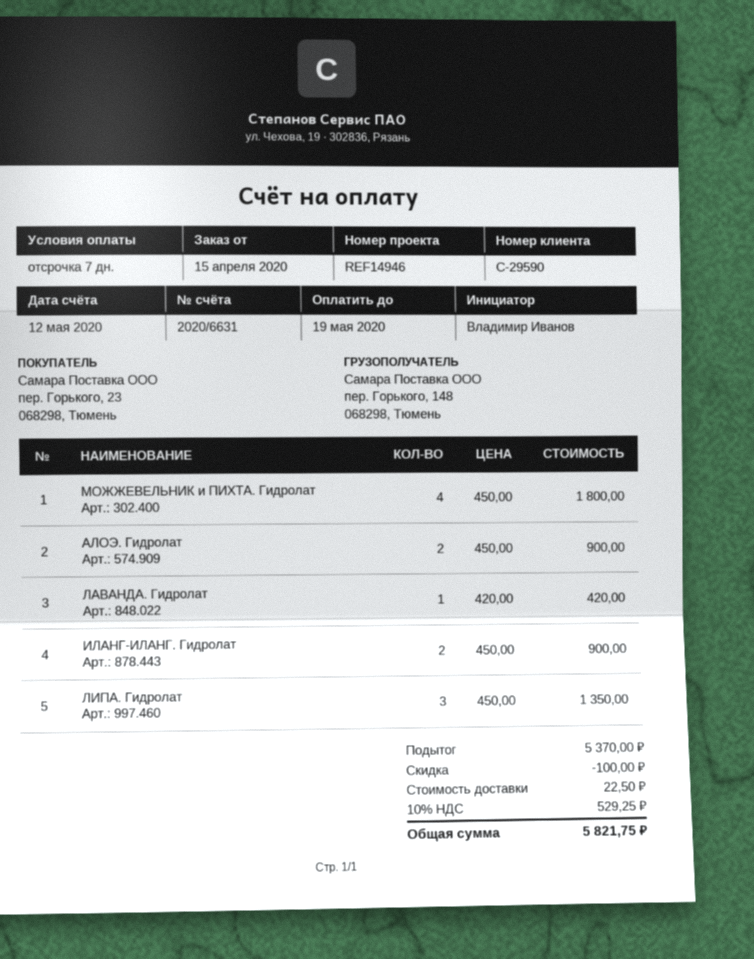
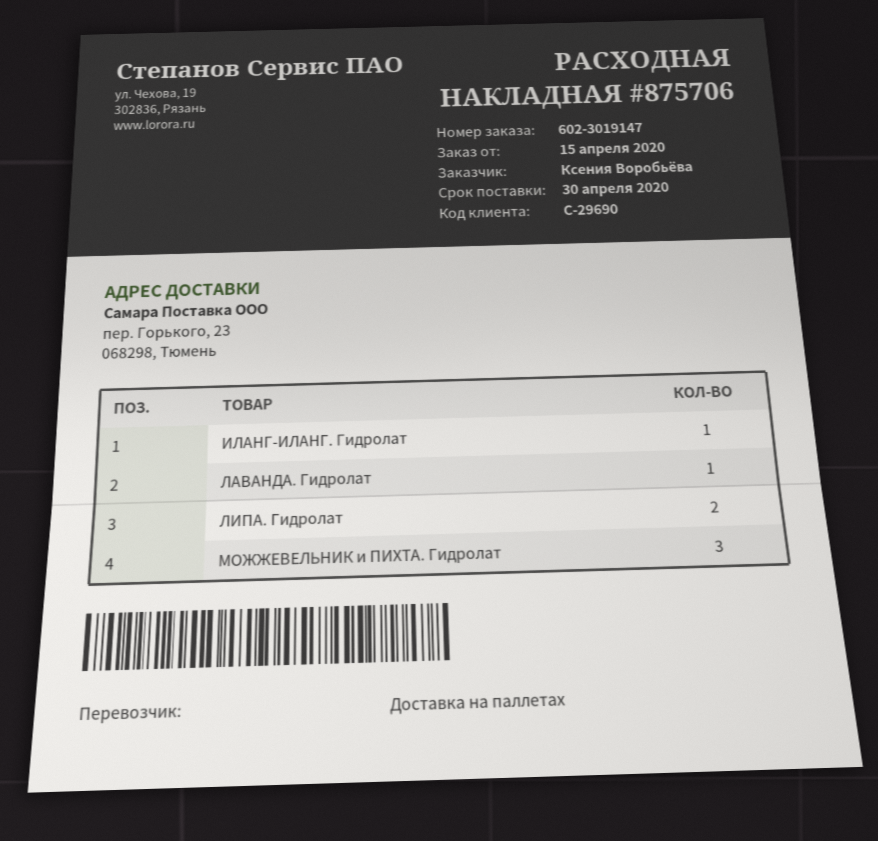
customer number: C-29590 -> C-29690
ordered by: Владимир Иванов -> Ксения Воробьёва
ship to: пер. Горького, 148, 068298, Тюмень -> пер. Горького, 23, 068298, Тюмень
МОЖЖЕВЕЛЬНИК и ПИХТА. Гидролат: 4 -> 3
АЛОЭ. Гидролат: 2 -> none
ИЛАНГ-ИЛАНГ. Гидролат: 2 -> 1
ЛИПА. Гидролат: 3 -> 2

